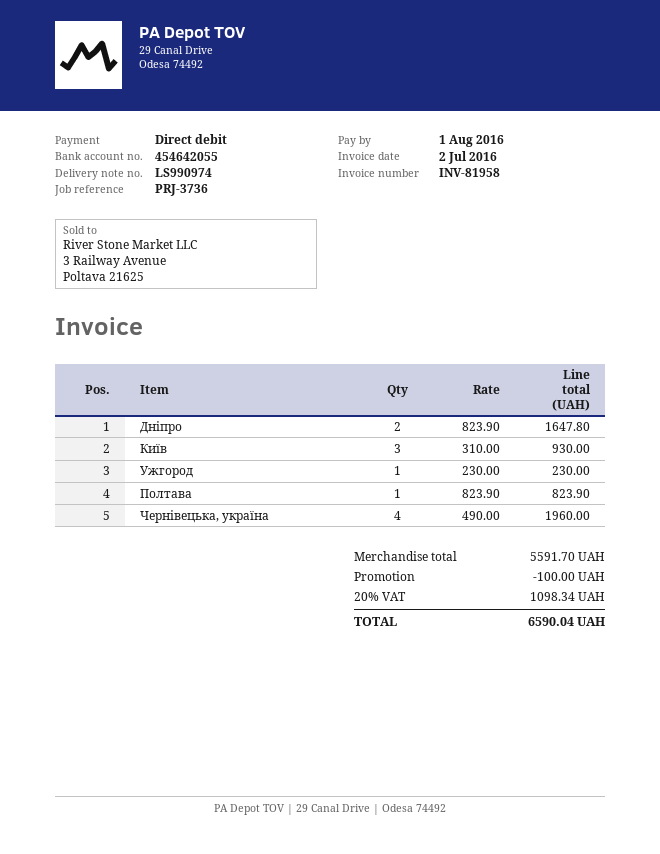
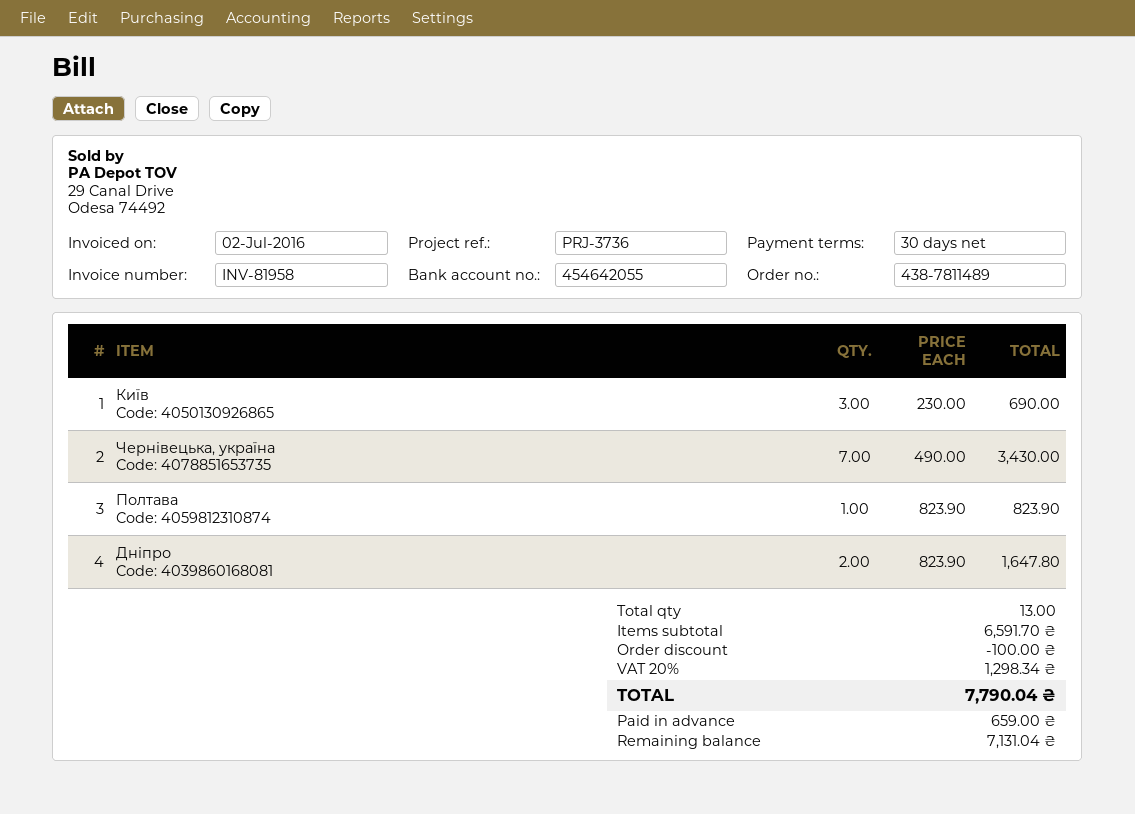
Київ: 3 x 310.00 = 930.00 -> 3 x 230.00 = 690.00
Ужгород: 1 x 230.00 = 230.00 -> none
Чернівецька, україна: 4 x 490.00 = 1960.00 -> 7 x 490.00 = 3430.00
subtotal: 5591.70 -> 6591.70
tax: 20% = 1098.34 -> 20% = 1298.34
total: 6590.04 -> 7790.04

